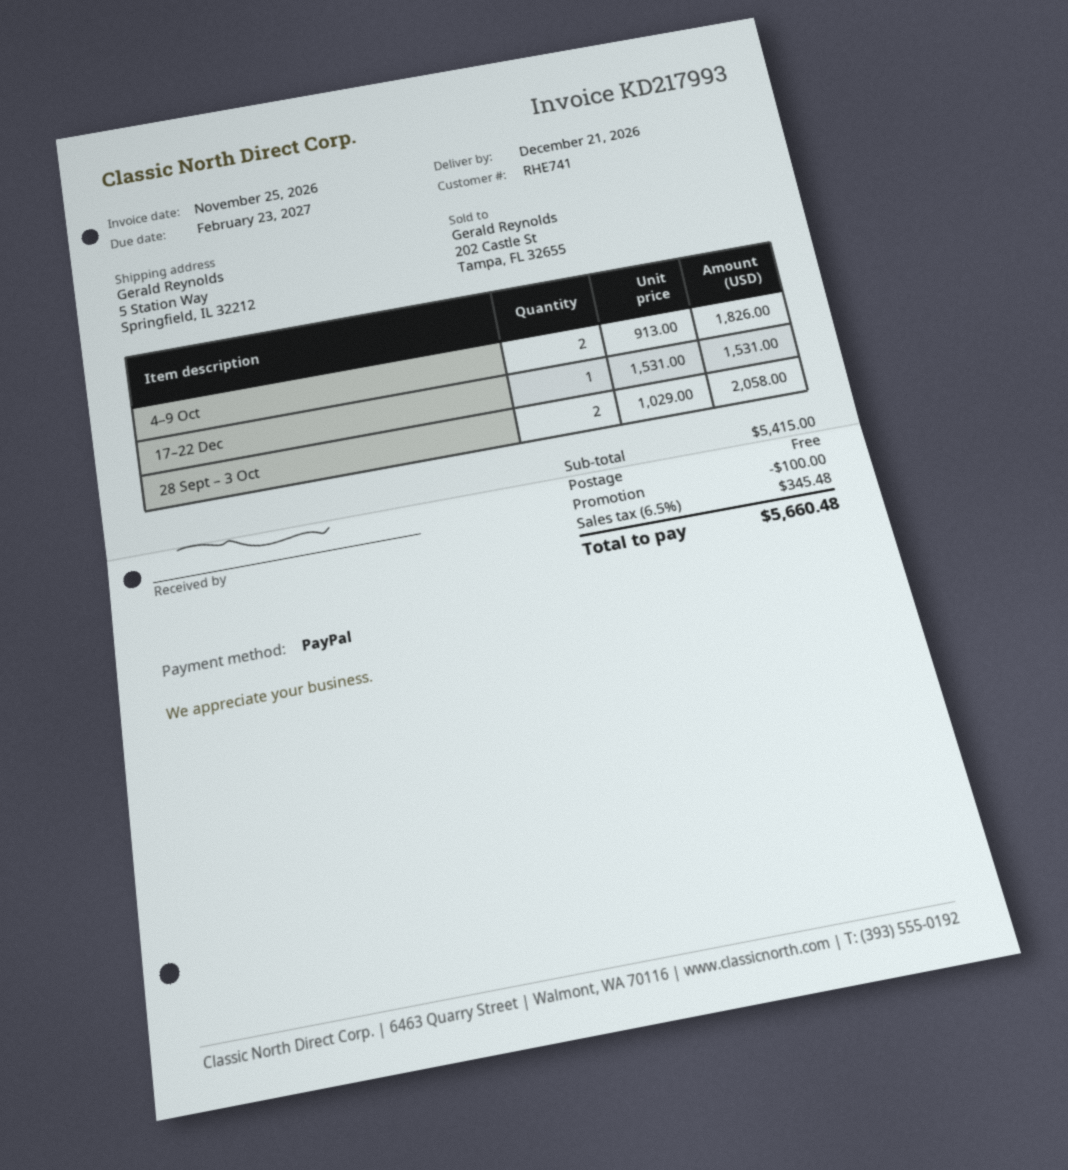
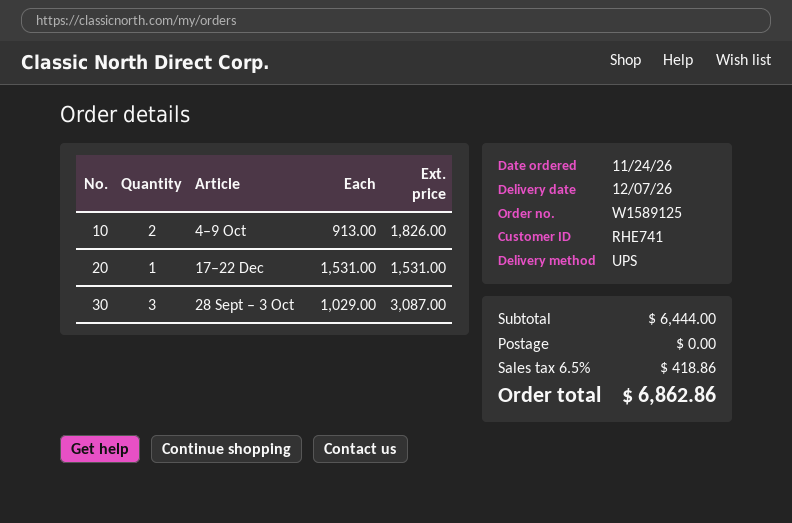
delivery date: 2026-12-21 -> 2026-12-07
28 Sept – 3 Oct: 2 x 1029.00 = 2058.00 -> 3 x 1029.00 = 3087.00
subtotal: 5415.00 -> 6444.00
discount: 100.00 -> none
tax: 6.5% = 345.48 -> 6.5% = 418.86
total: 5660.48 -> 6862.86

